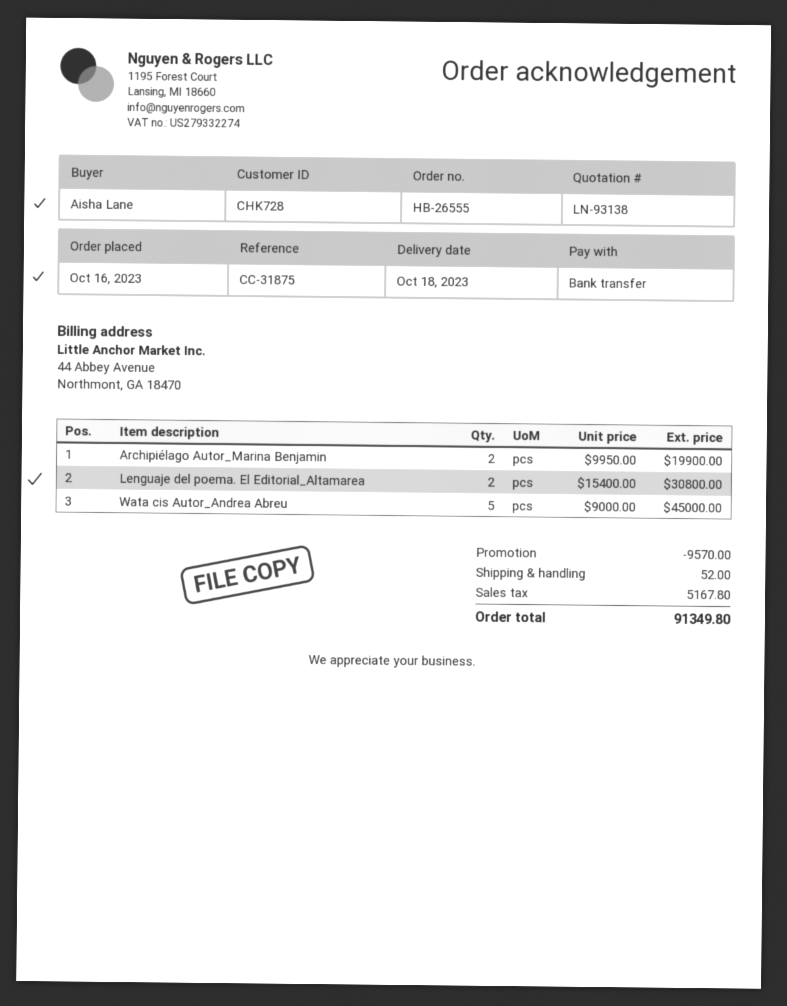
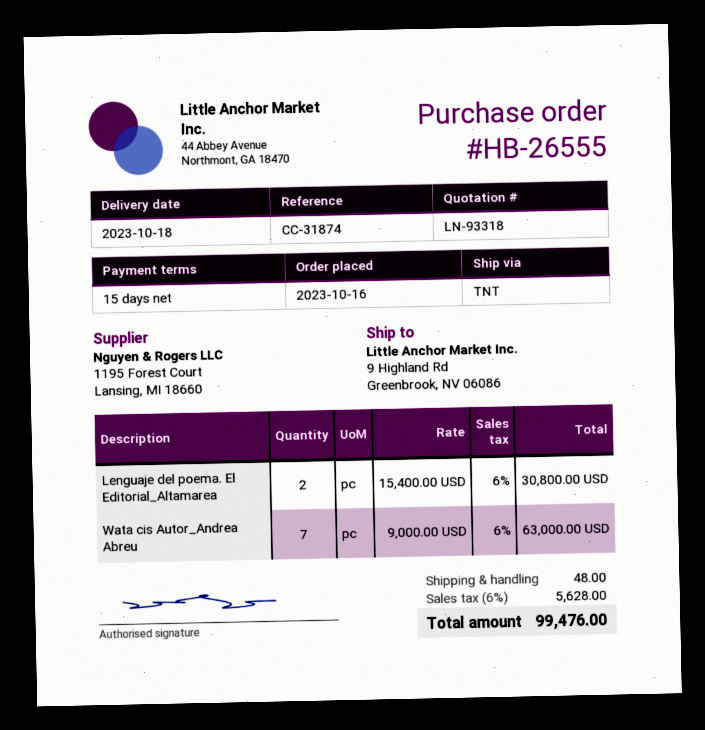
quote number: LN-93138 -> LN-93318
reference: CC-31875 -> CC-31874
Archipiélago Autor_Marina Benjamin: 2 x 9950.00 = 19900.00 -> none
Wata cis Autor_Andrea Abreu: 5 x 9000.00 = 45000.00 -> 7 x 9000.00 = 63000.00
discount: 9570.00 -> none
shipping: 52.00 -> 48.00
tax: 5167.80 -> 5628.00
total: 91349.80 -> 99476.00

